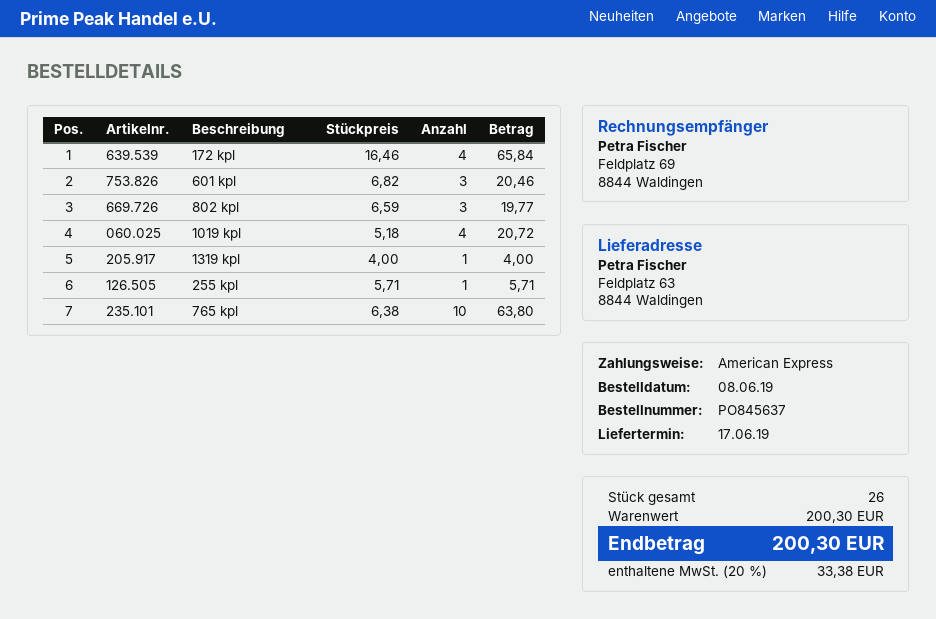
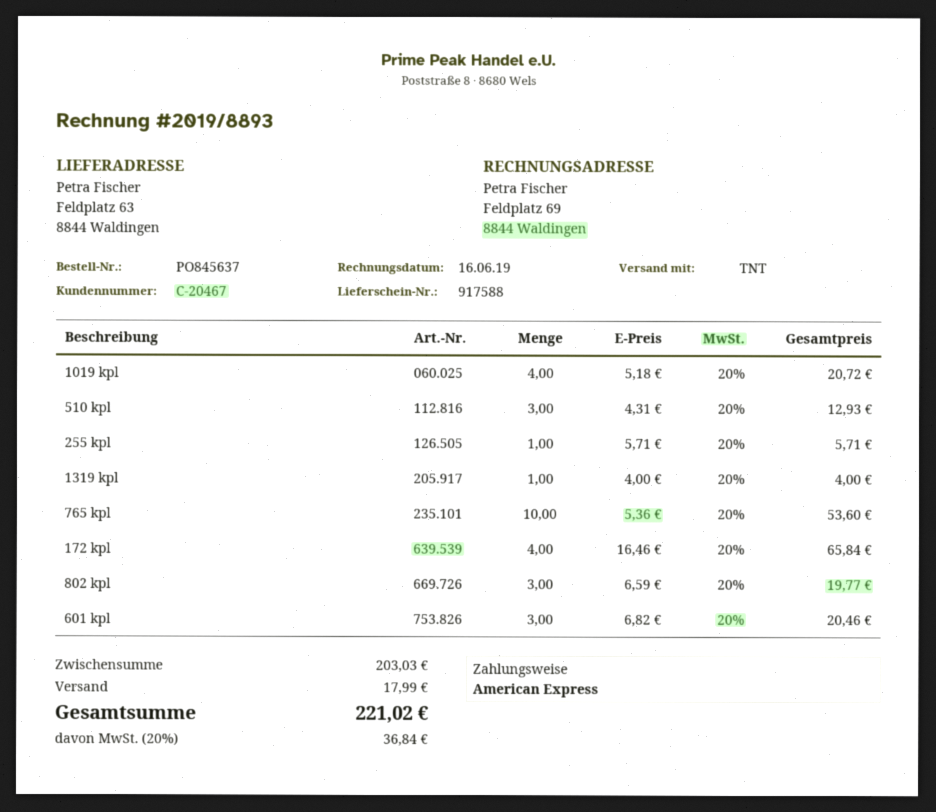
765 kpl: 10 x 6.38 = 63.80 -> 10 x 5.36 = 53.60
510 kpl: none -> 3 x 4.31 = 12.93
subtotal: 200.30 -> 203.03
shipping: none -> 17.99
tax: 20% = 33.38 -> 20% = 36.84
total: 200.30 -> 221.02

